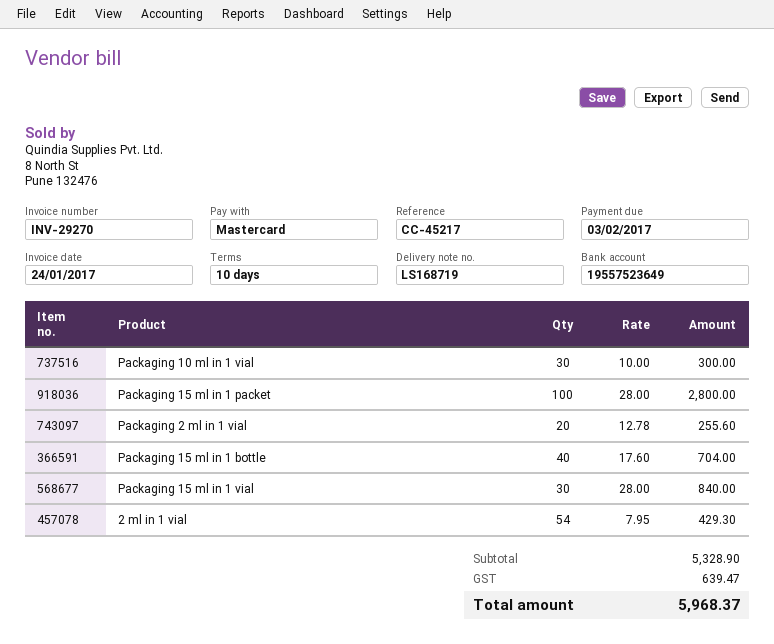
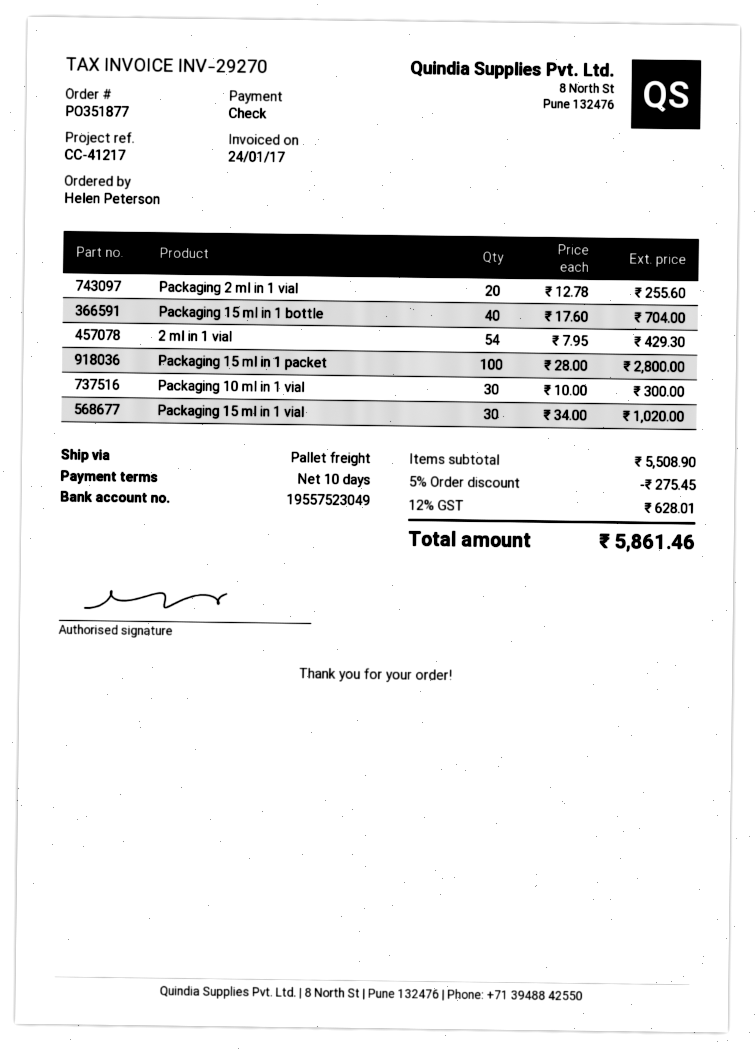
reference: CC-45217 -> CC-41217
payment method: Mastercard -> cheque
bank account: 19557523649 -> 19557523049
Packaging 15 ml in 1 vial: 30 x 28.00 = 840.00 -> 30 x 34.00 = 1020.00
subtotal: 5328.90 -> 5508.90
discount: none -> 5% = 275.45
tax: 639.47 -> 628.01
total: 5968.37 -> 5861.46

